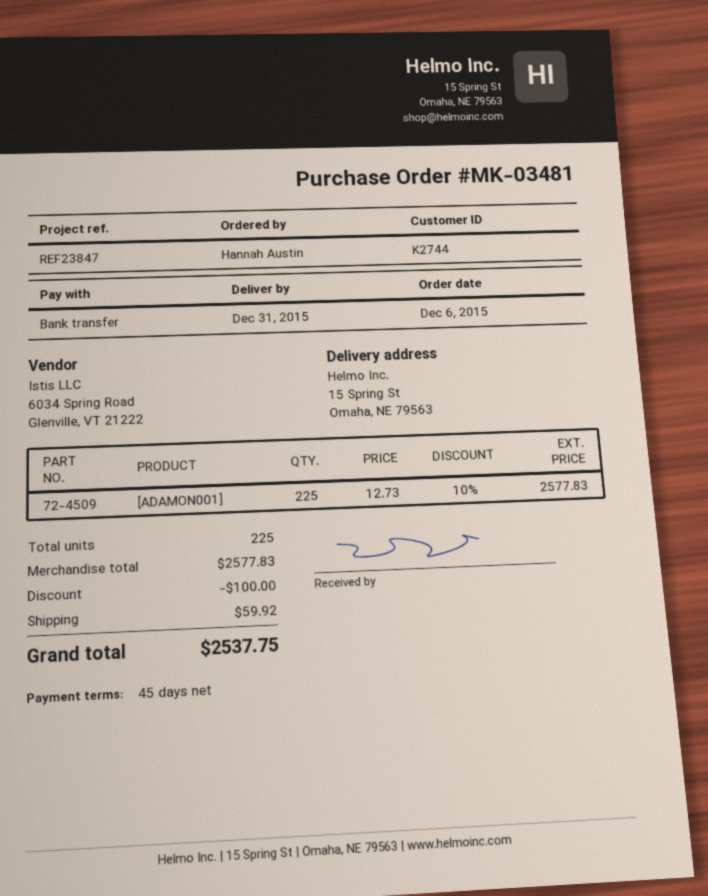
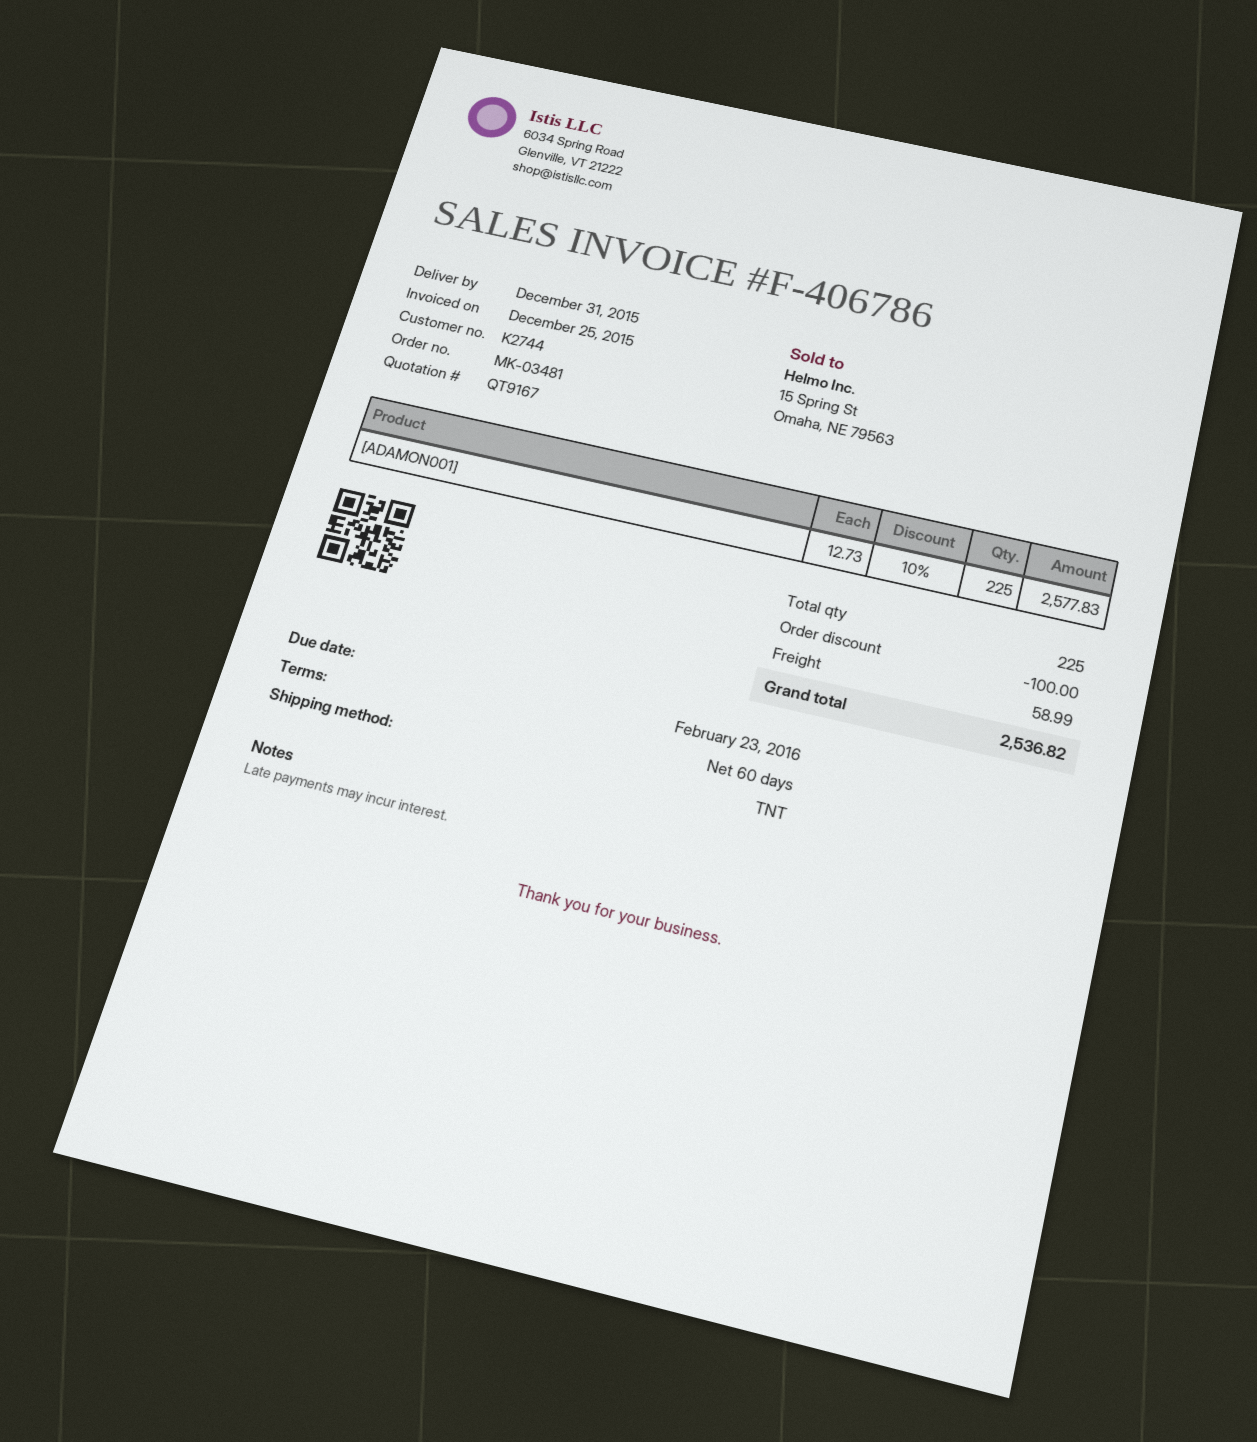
payment terms: 45 days -> 60 days
shipping: 59.92 -> 58.99
total: 2537.75 -> 2536.82

